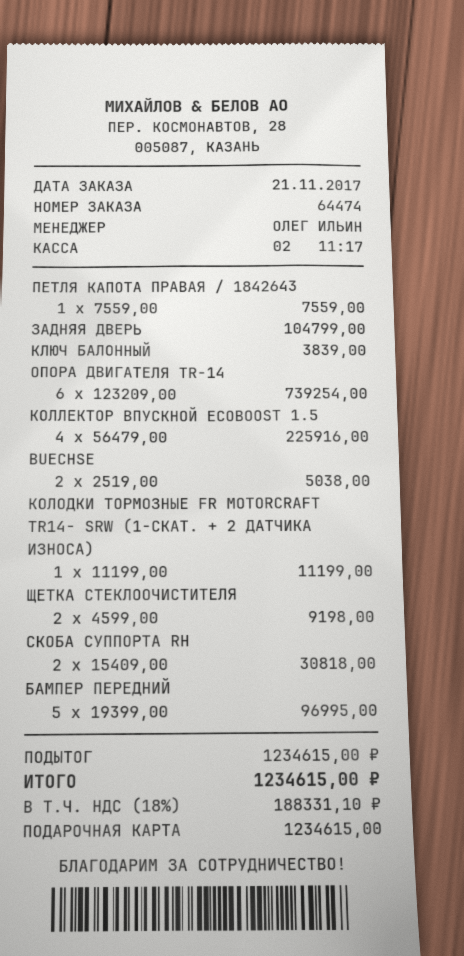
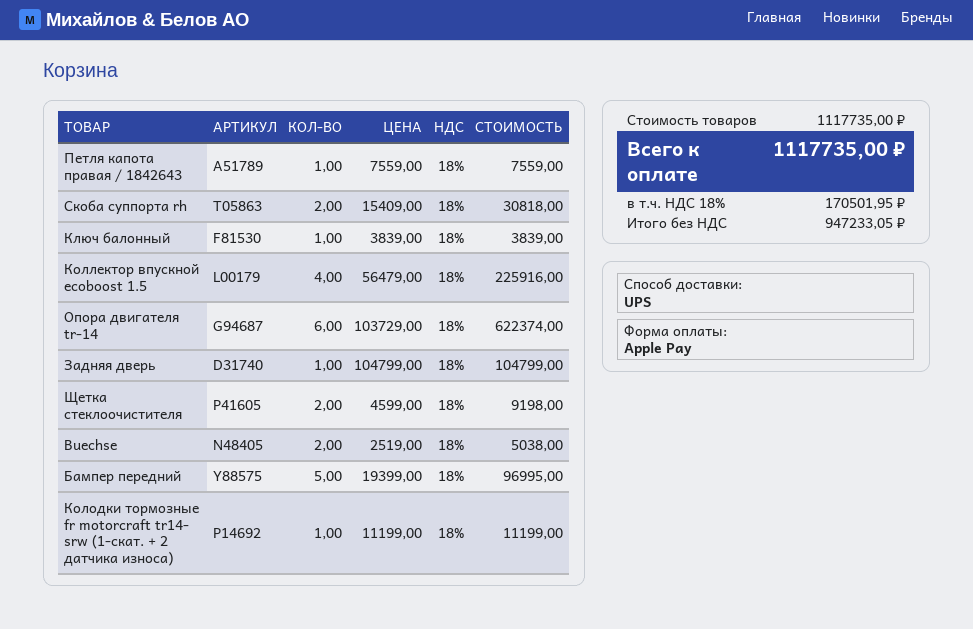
payment method: gift card -> Apple Pay
ОПОРА ДВИГАТЕЛЯ TR-14: 6 x 123209.00 = 739254.00 -> 6 x 103729.00 = 622374.00
subtotal: 1234615.00 -> 1117735.00
tax: 18% = 188331.10 -> 18% = 170501.95
total: 1234615.00 -> 1117735.00

